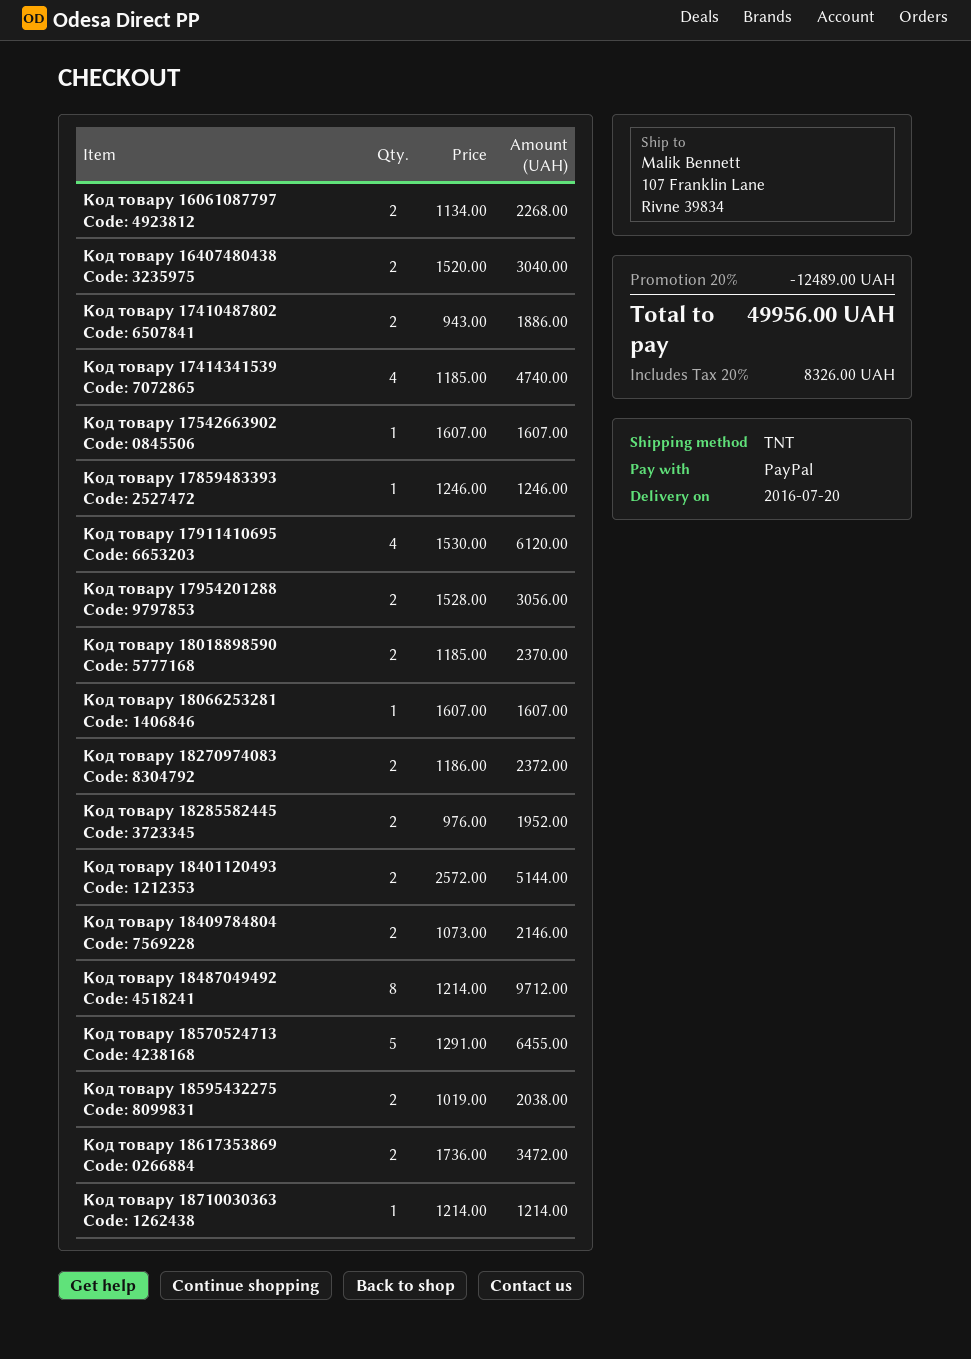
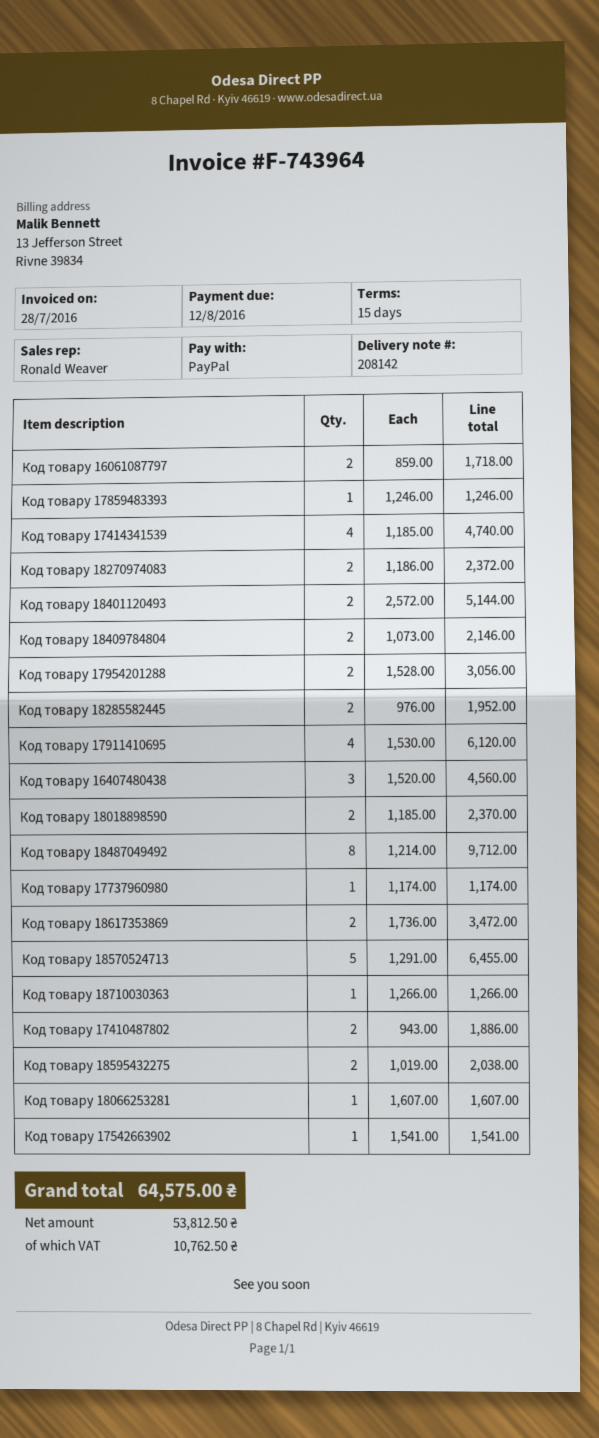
Код товару 16061087797: 2 x 1134.00 = 2268.00 -> 2 x 859.00 = 1718.00
Код товару 16407480438: 2 x 1520.00 = 3040.00 -> 3 x 1520.00 = 4560.00
Код товару 17542663902: 1 x 1607.00 = 1607.00 -> 1 x 1541.00 = 1541.00
Код товару 18710030363: 1 x 1214.00 = 1214.00 -> 1 x 1266.00 = 1266.00
Код товару 17737960980: none -> 1 x 1174.00 = 1174.00
discount: 20% = 12489.00 -> none
tax: 8326.00 -> 10762.50
total: 49956.00 -> 64575.00

